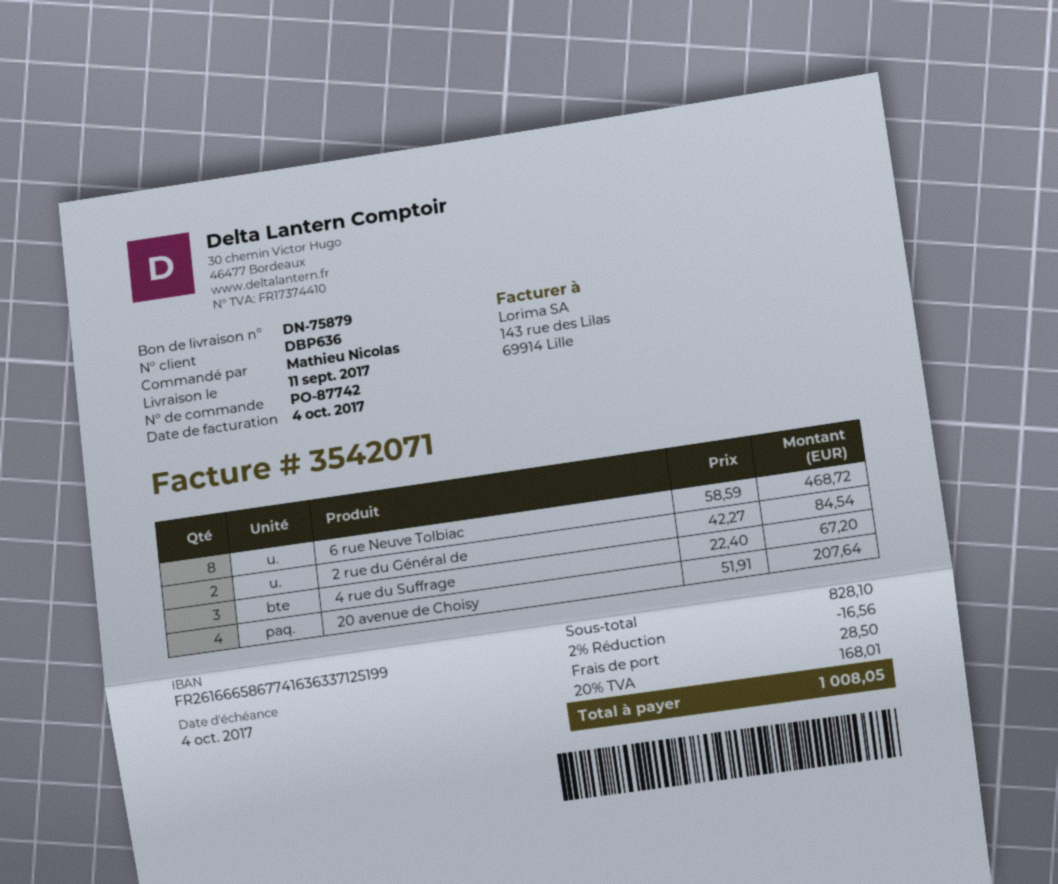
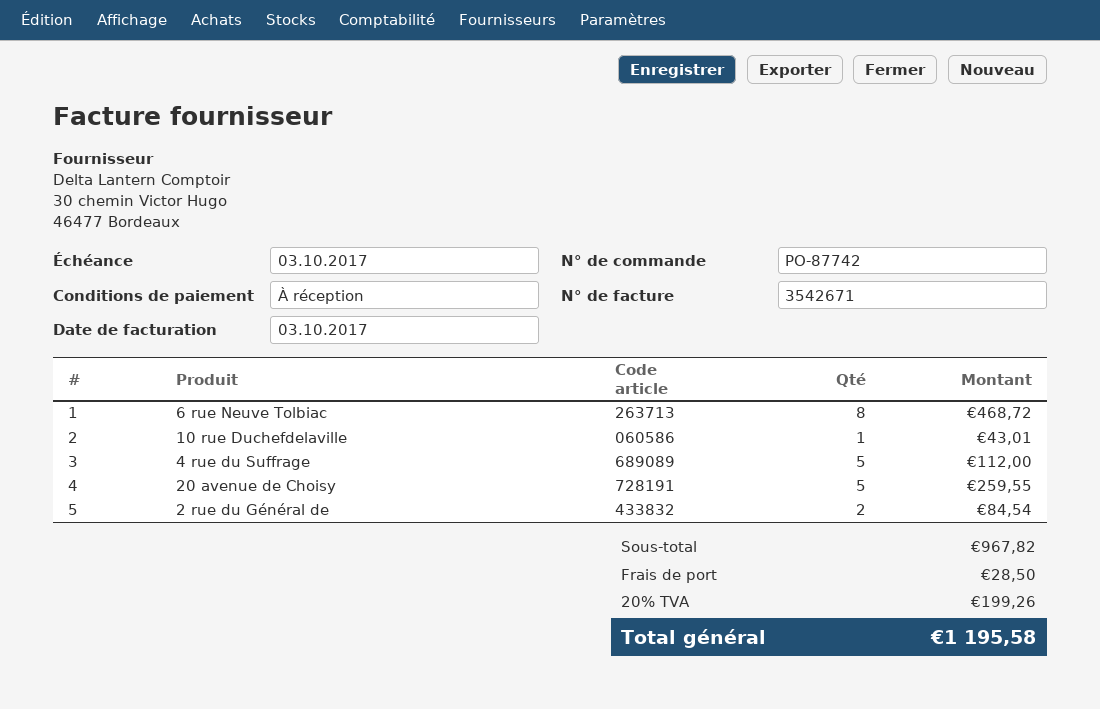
invoice number: 3542071 -> 3542671
invoice date: 2017-10-04 -> 2017-10-03
due date: 2017-10-04 -> 2017-10-03
4 rue du Suffrage: 3 for 67.20 -> 5 for 112.00
20 avenue de Choisy: 4 for 207.64 -> 5 for 259.55
10 rue Duchefdelaville: none -> 1 for 43.01
subtotal: 828.10 -> 967.82
discount: 2% = 16.56 -> none
tax: 20% = 168.01 -> 20% = 199.26
total: 1008.05 -> 1195.58

